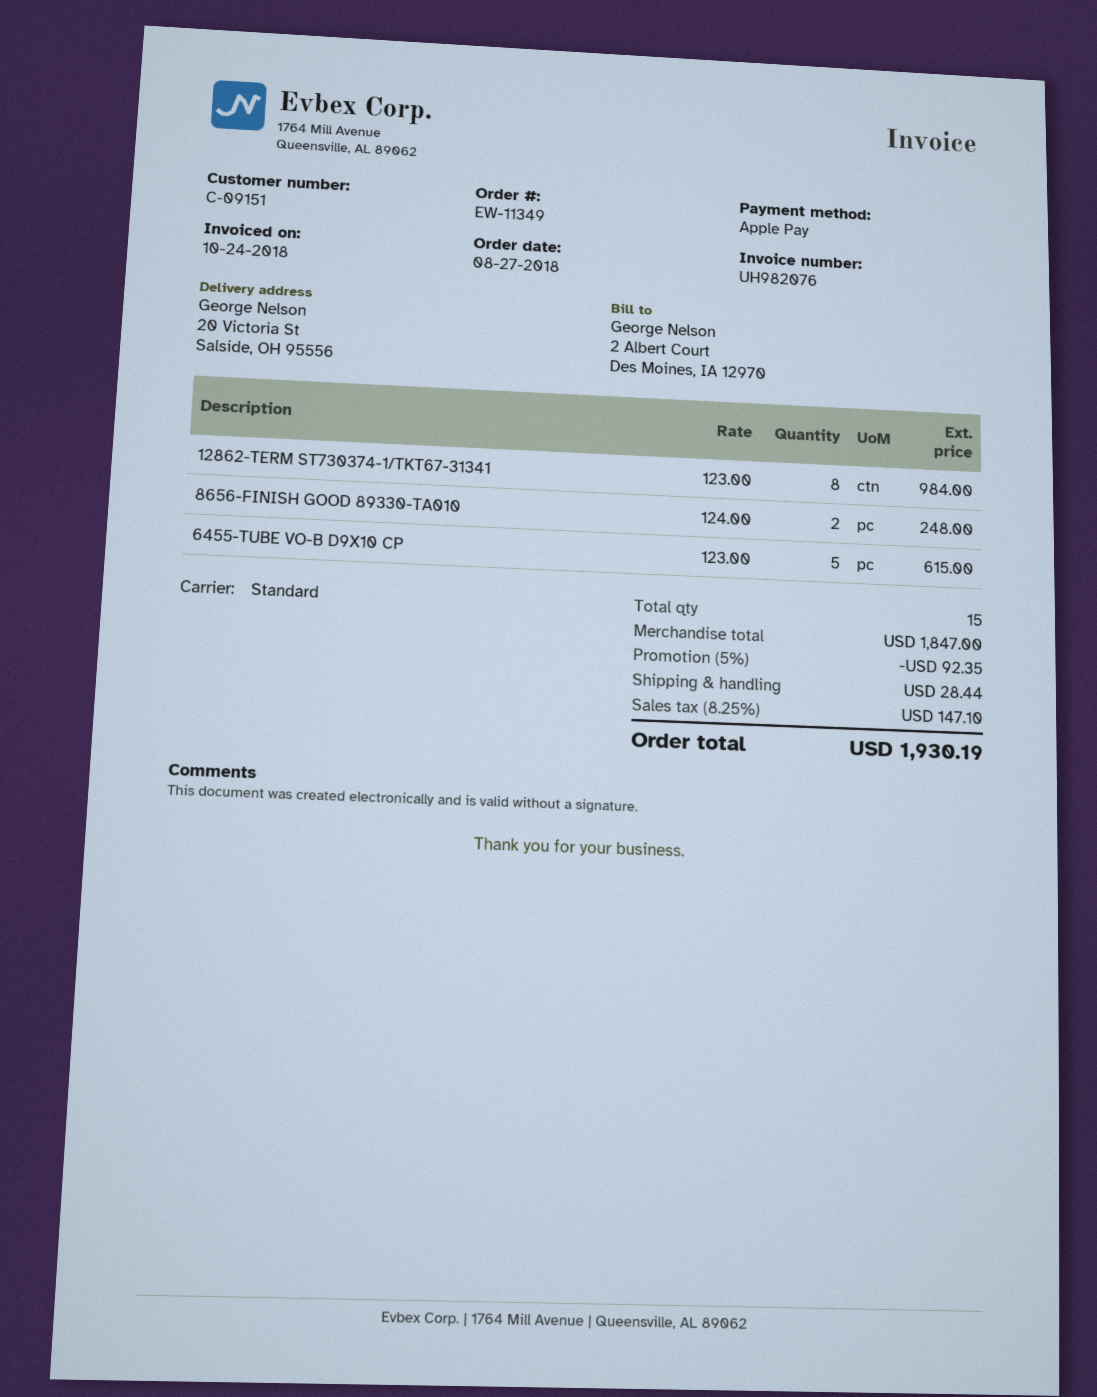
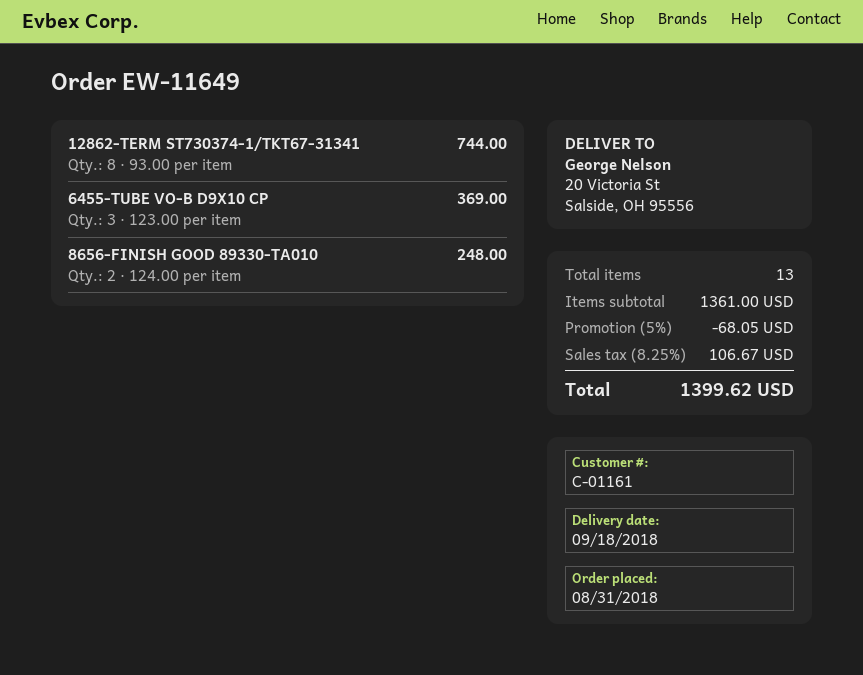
order number: EW-11349 -> EW-11649
order date: 2018-08-27 -> 2018-08-31
customer number: C-09151 -> C-01161
12862-TERM ST730374-1/TKT67-31341: 8 x 123.00 = 984.00 -> 8 x 93.00 = 744.00
6455-TUBE VO-B D9X10 CP: 5 x 123.00 = 615.00 -> 3 x 123.00 = 369.00
total quantity: 15 -> 13
subtotal: 1847.00 -> 1361.00
discount: 5% = 92.35 -> 5% = 68.05
shipping: 28.44 -> none
tax: 8.25% = 147.10 -> 8.25% = 106.67
total: 1930.19 -> 1399.62

